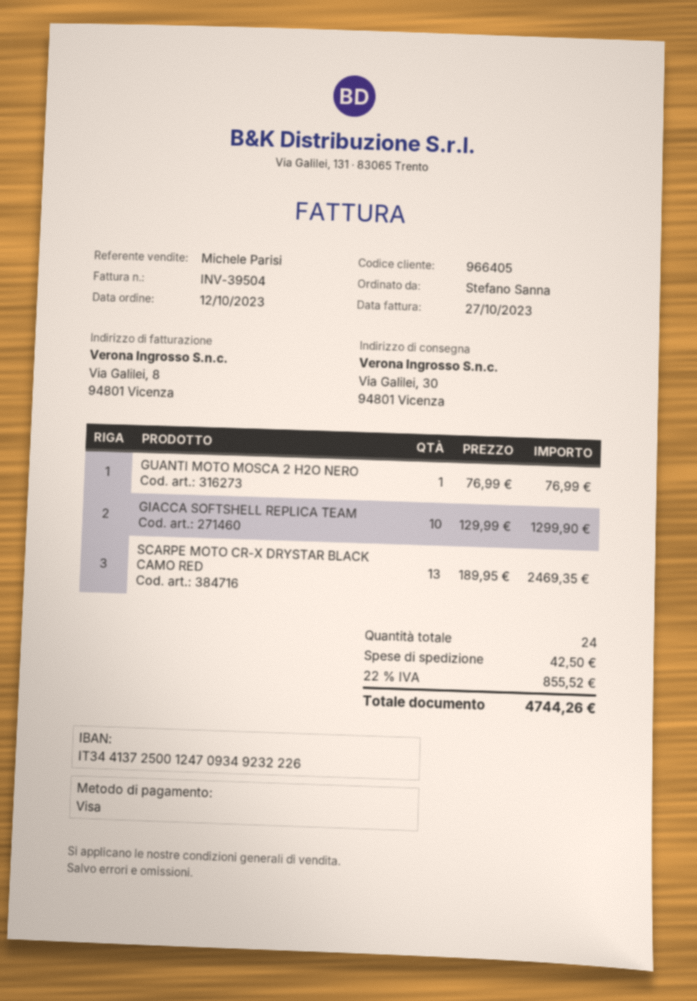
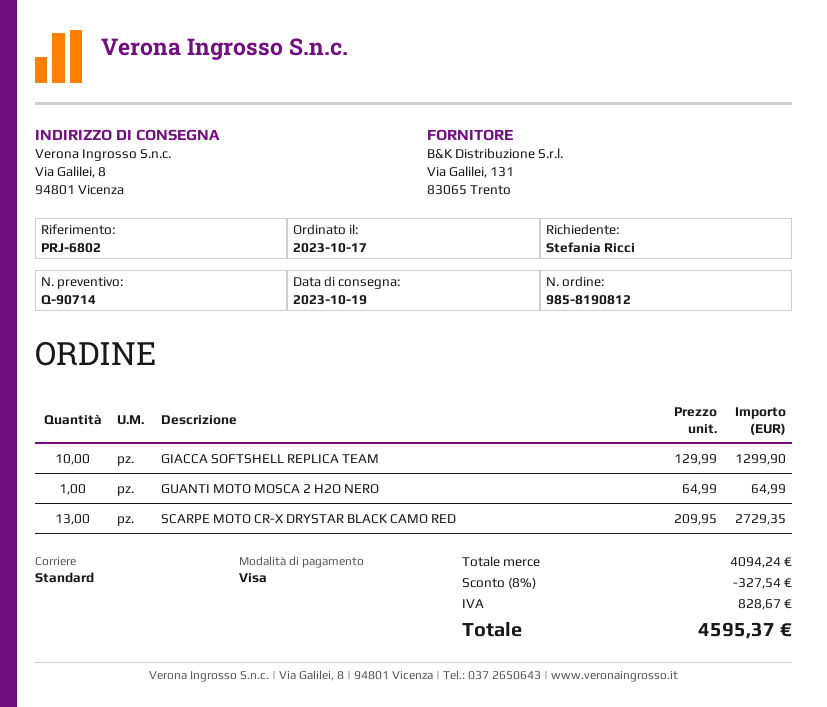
order date: 2023-10-12 -> 2023-10-17
ordered by: Stefano Sanna -> Stefania Ricci
ship to: Via Galilei, 30, 94801 Vicenza -> Via Galilei, 8, 94801 Vicenza
GUANTI MOTO MOSCA 2 H2O NERO: 1 x 76.99 = 76.99 -> 1 x 64.99 = 64.99
SCARPE MOTO CR-X DRYSTAR BLACK CAMO RED: 13 x 189.95 = 2469.35 -> 13 x 209.95 = 2729.35
discount: none -> 8% = 327.54
shipping: 42.50 -> none
tax: 855.52 -> 828.67
total: 4744.26 -> 4595.37

